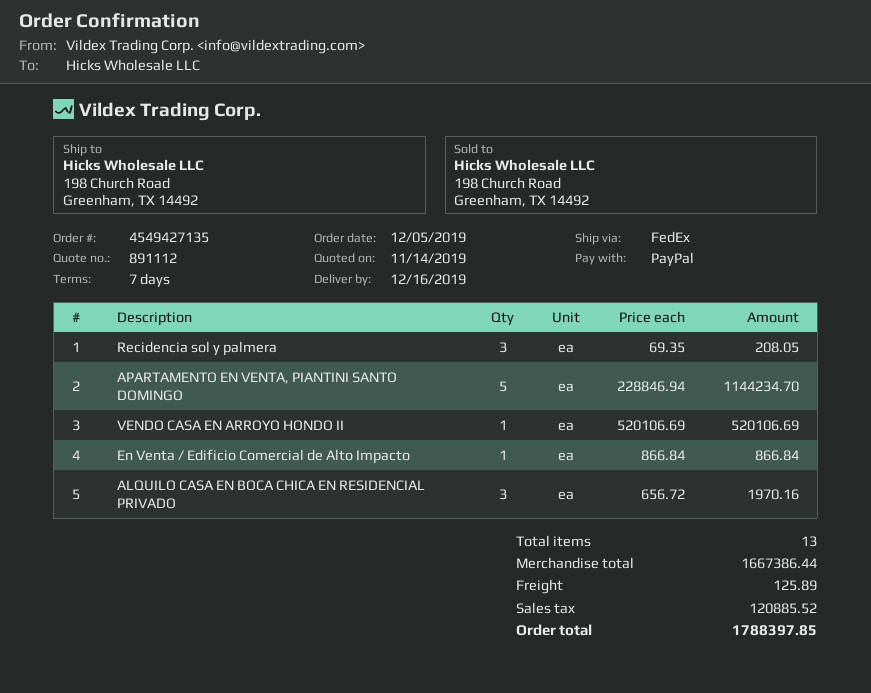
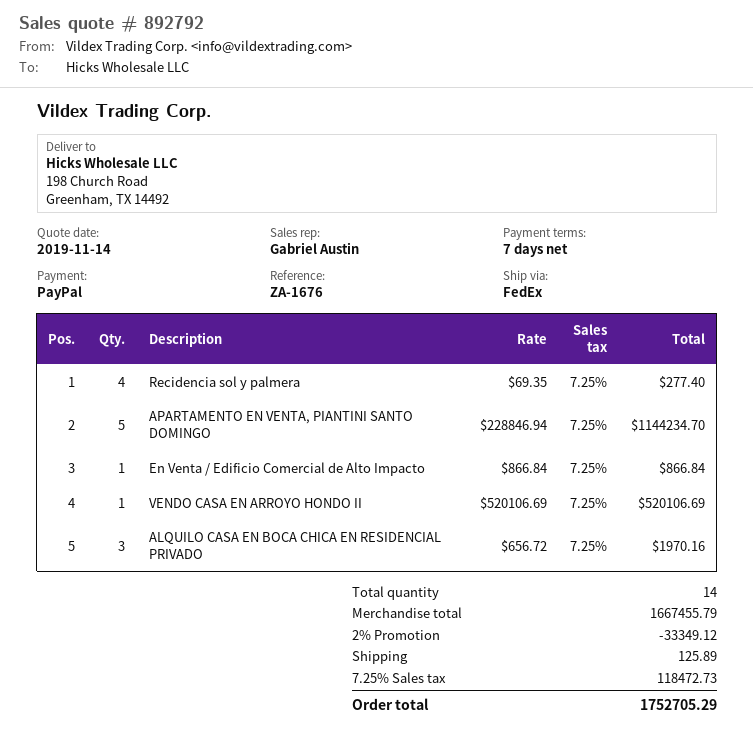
quote number: 891112 -> 892792
Recidencia sol y palmera: 3 x 69.35 = 208.05 -> 4 x 69.35 = 277.40
total quantity: 13 -> 14
subtotal: 1667386.44 -> 1667455.79
discount: none -> 2% = 33349.12
tax: 120885.52 -> 118472.73
total: 1788397.85 -> 1752705.29

